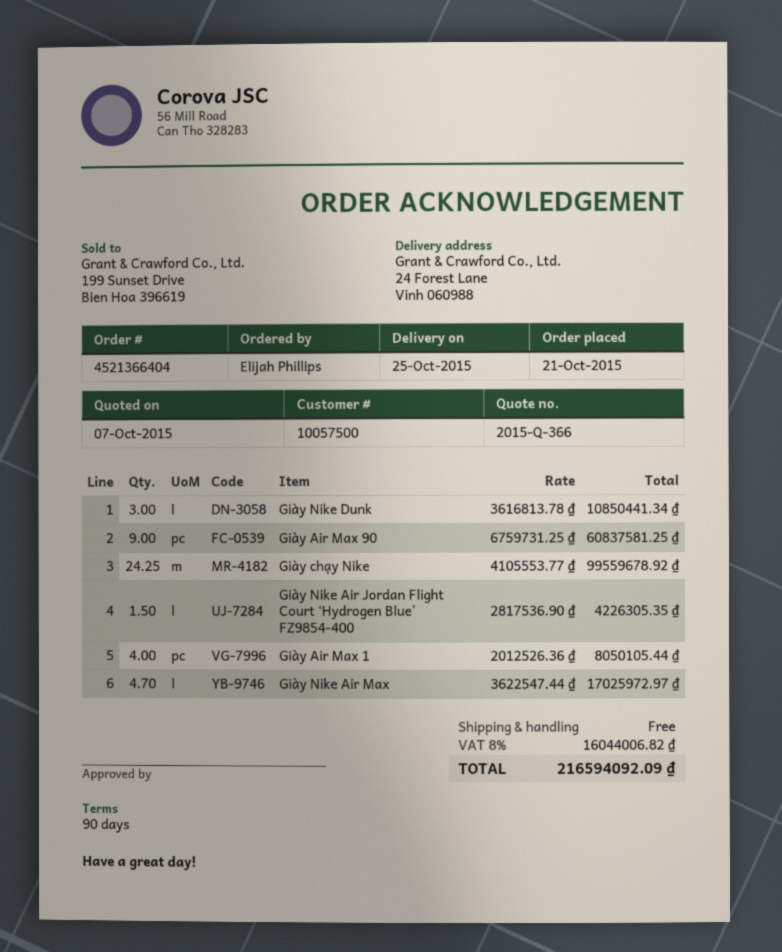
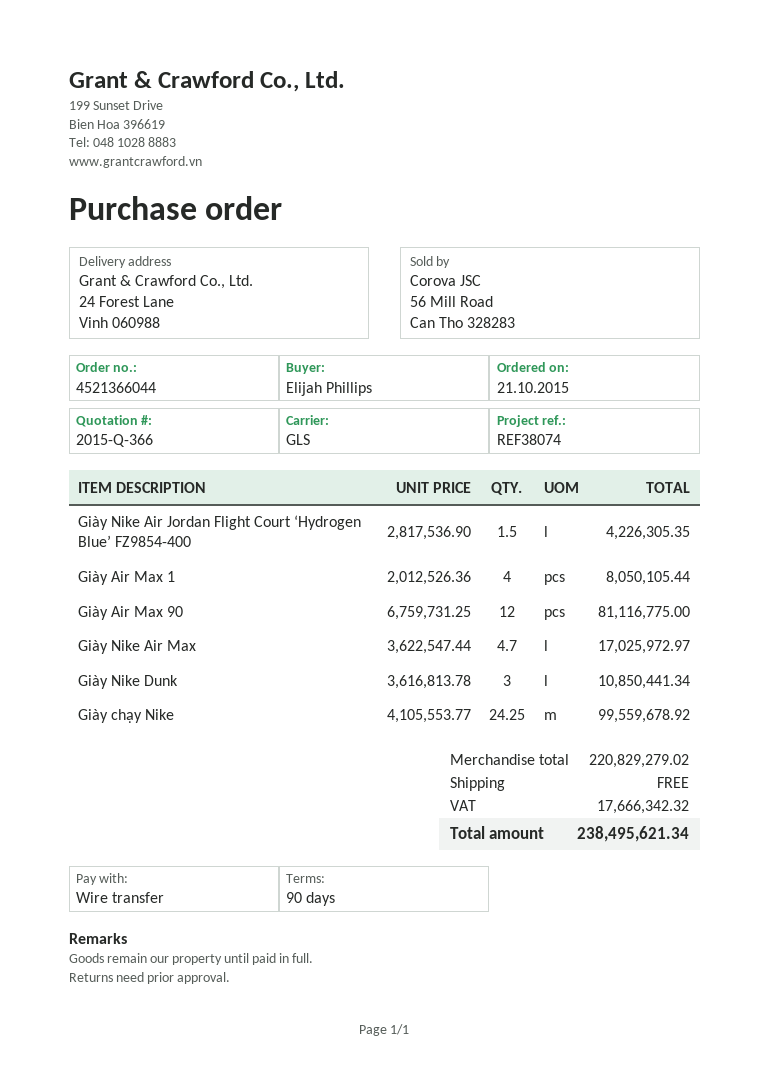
order number: 4521366404 -> 4521366044
Giày Air Max 90: 9 x 6759731.25 = 60837581.25 -> 12 x 6759731.25 = 81116775.00
tax: 16044006.82 -> 17666342.32
total: 216594092.09 -> 238495621.34

